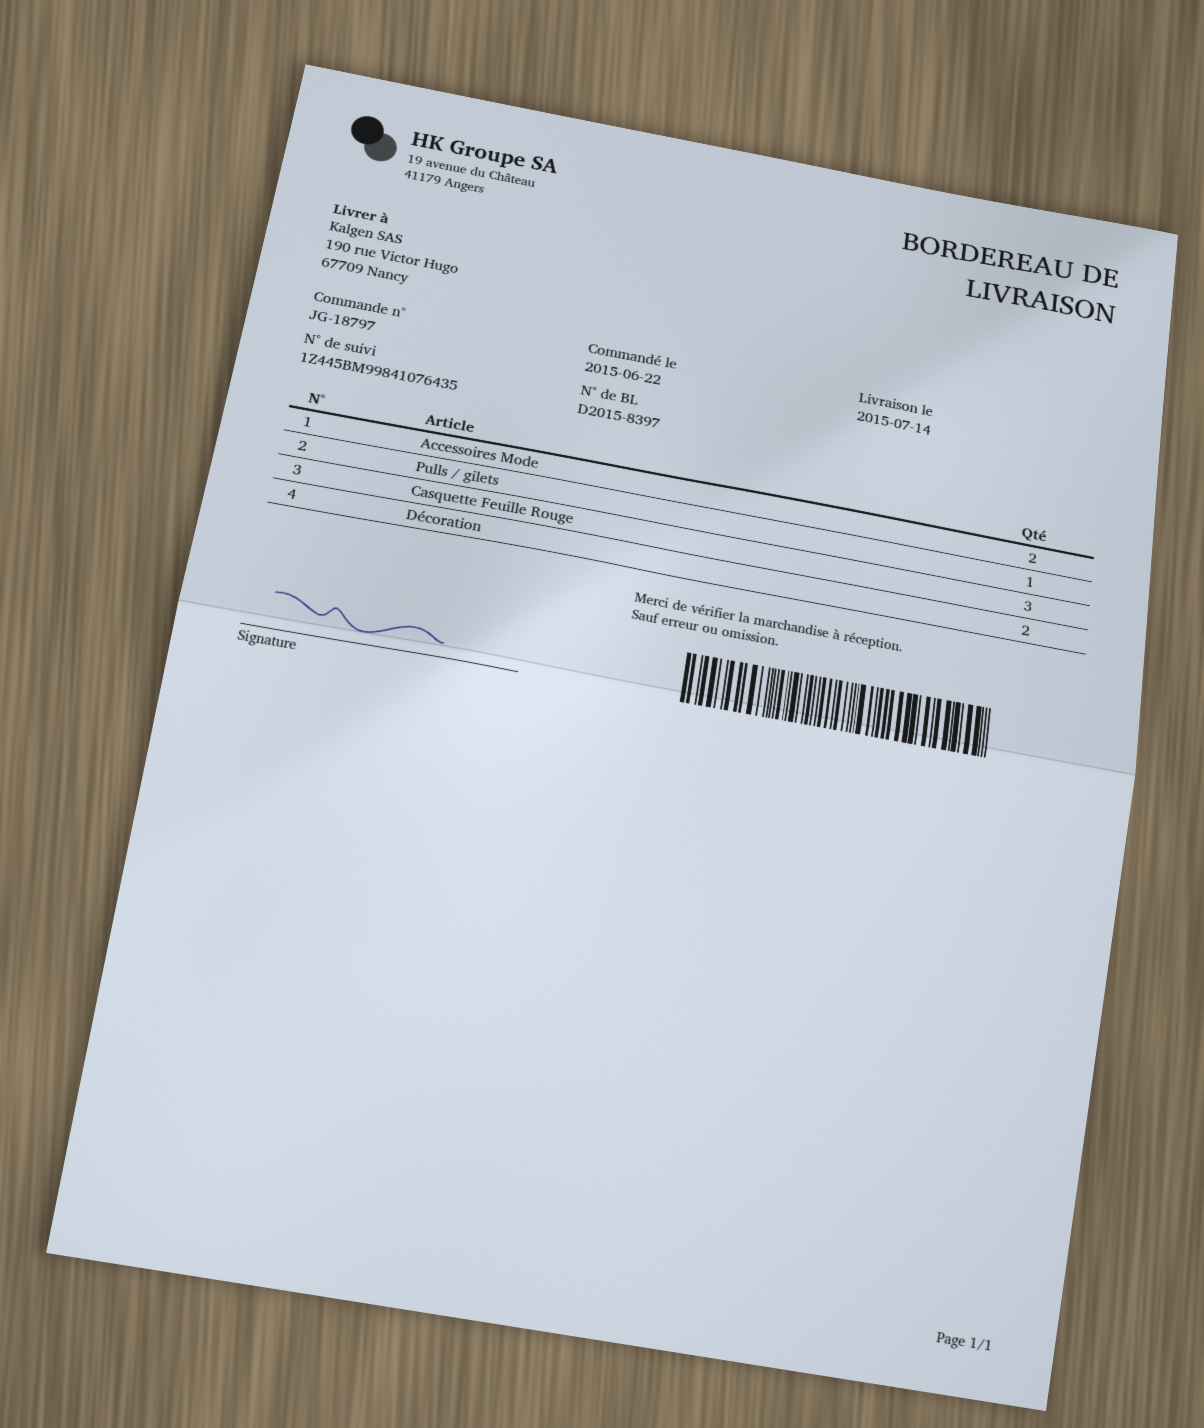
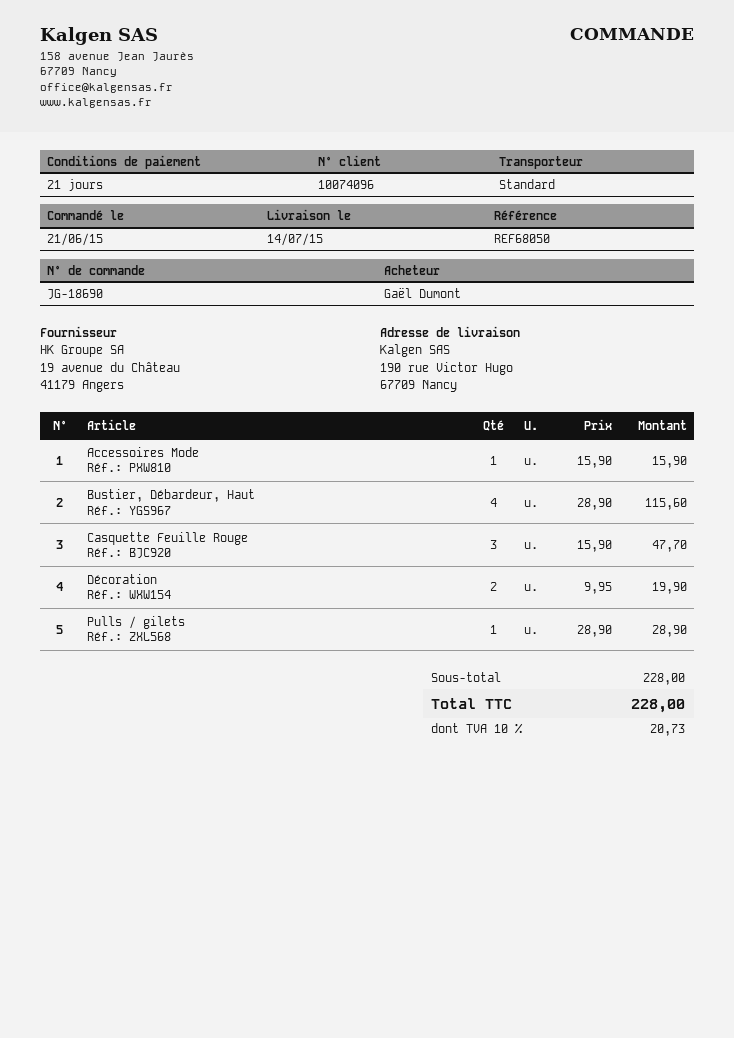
order number: JG-18797 -> JG-18690
order date: 2015-06-22 -> 2015-06-21
Accessoires Mode: 2 -> 1
Bustier, Débardeur, Haut: none -> 4

